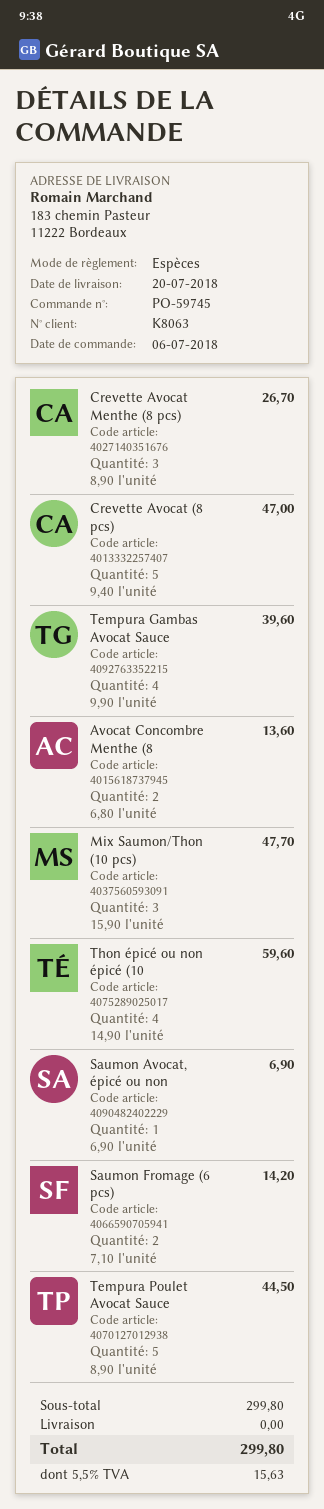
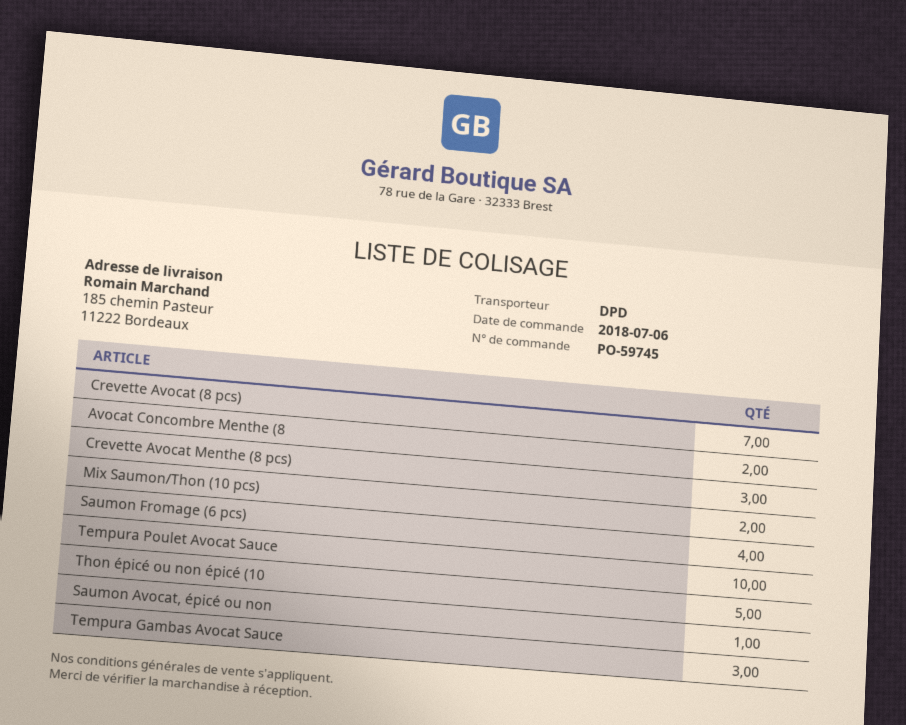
ship to: 183 chemin Pasteur, 11222 Bordeaux -> 185 chemin Pasteur, 11222 Bordeaux
Crevette Avocat (8 pcs): 5 -> 7
Tempura Gambas Avocat Sauce: 4 -> 3
Mix Saumon/Thon (10 pcs): 3 -> 2
Thon épicé ou non épicé (10: 4 -> 5
Saumon Fromage (6 pcs): 2 -> 4
Tempura Poulet Avocat Sauce: 5 -> 10

